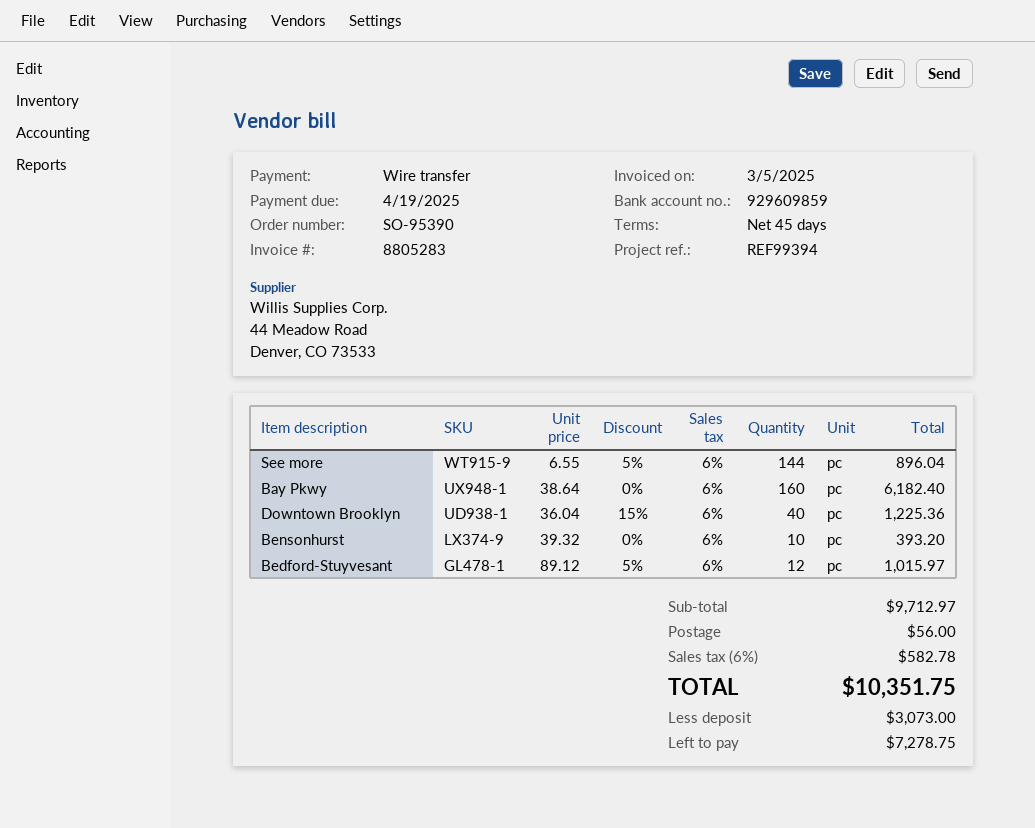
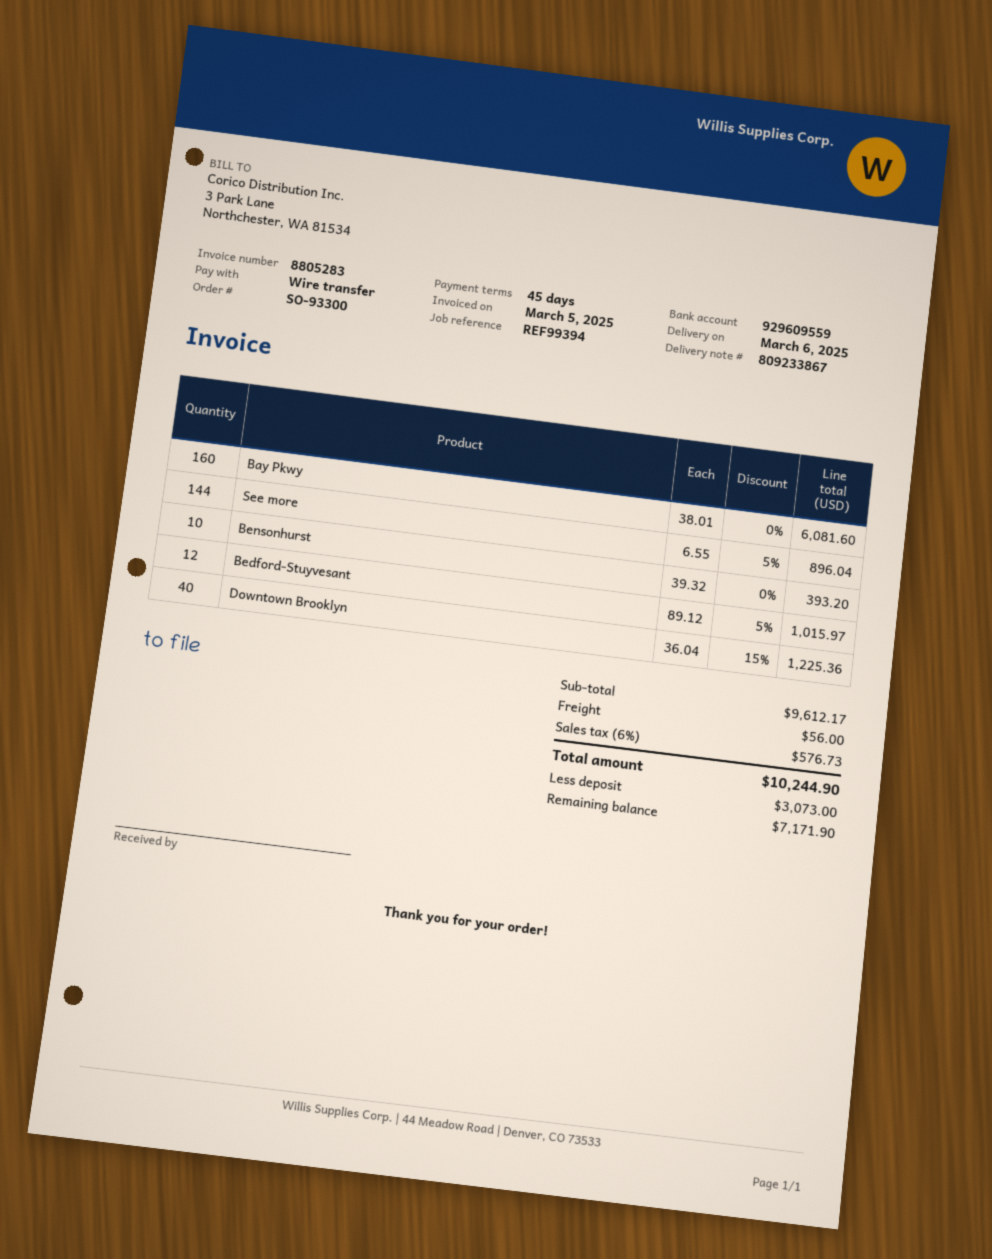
order number: SO-95390 -> SO-93300
bank account: 929609859 -> 929609559
Bay Pkwy: 160 x 38.64 = 6182.40 -> 160 x 38.01 = 6081.60
subtotal: 9712.97 -> 9612.17
tax: 6% = 582.78 -> 6% = 576.73
total: 10351.75 -> 10244.90
balance: 7278.75 -> 7171.90

